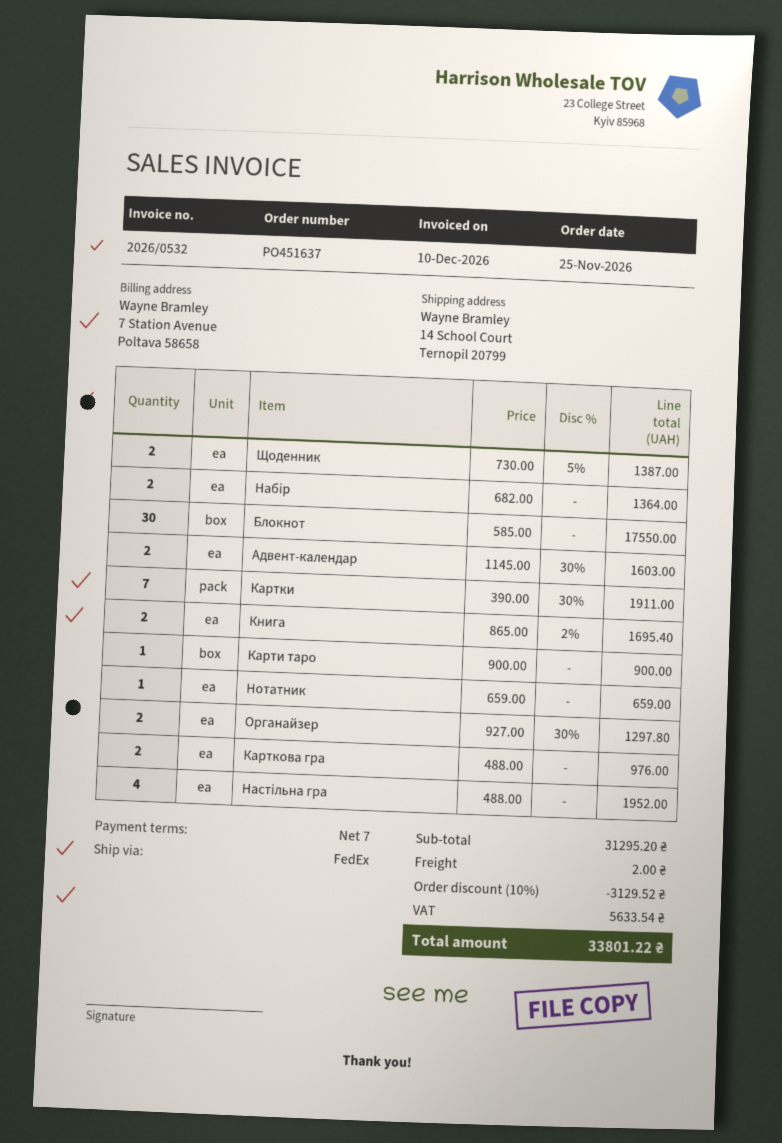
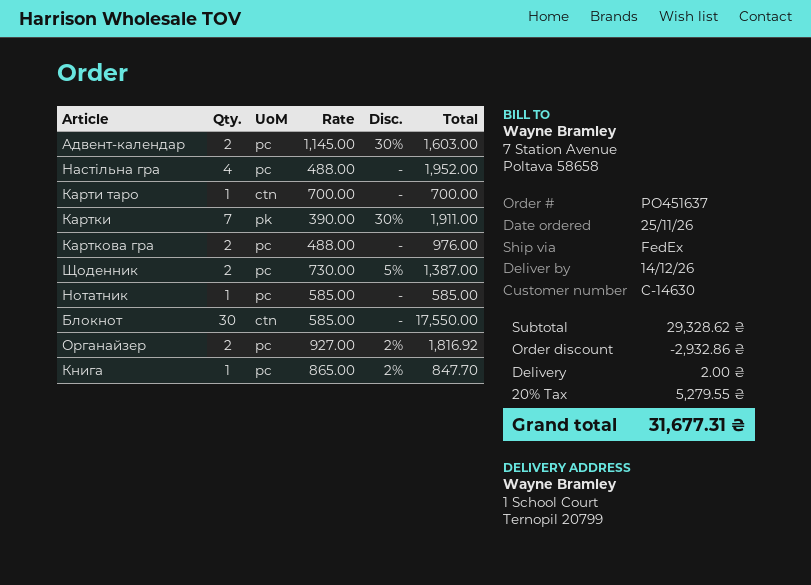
ship to: 14 School Court, Ternopil 20799 -> 1 School Court, Ternopil 20799
Набір: 2 x 682.00 = 1364.00 -> none
Книга: 2 x 865.00 - 2% = 1695.40 -> 1 x 865.00 - 2% = 847.70
Карти таро: 1 x 900.00 = 900.00 -> 1 x 700.00 = 700.00
Нотатник: 1 x 659.00 = 659.00 -> 1 x 585.00 = 585.00
Органайзер: 2 x 927.00 - 30% = 1297.80 -> 2 x 927.00 - 2% = 1816.92
subtotal: 31295.20 -> 29328.62
discount: 3129.52 -> 2932.86
tax: 5633.54 -> 5279.55
total: 33801.22 -> 31677.31

